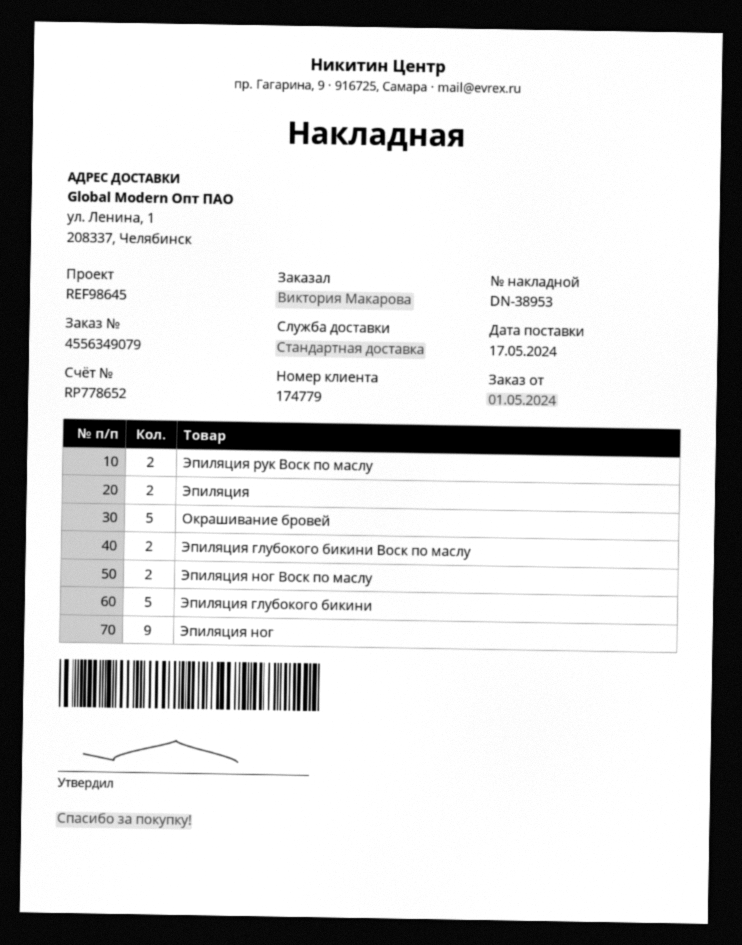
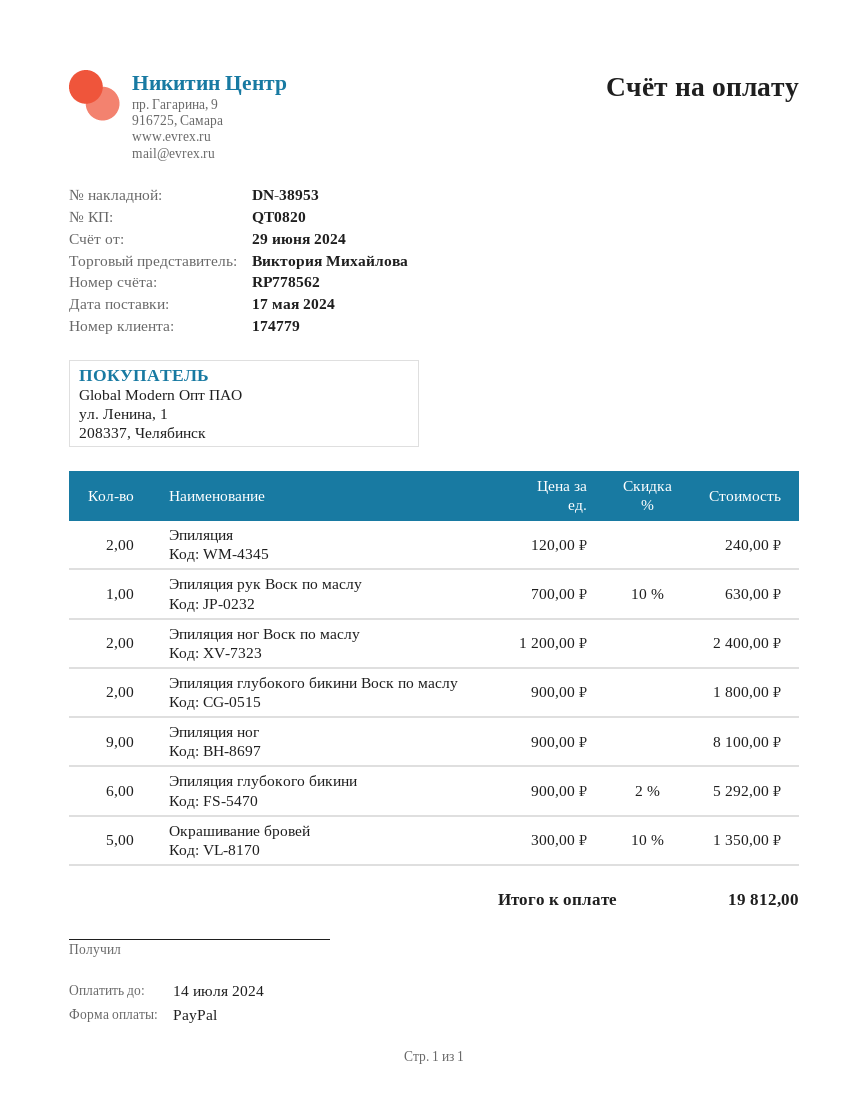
invoice number: RP778652 -> RP778562
Эпиляция рук Воск по маслу: 2 -> 1
Эпиляция глубокого бикини: 5 -> 6

